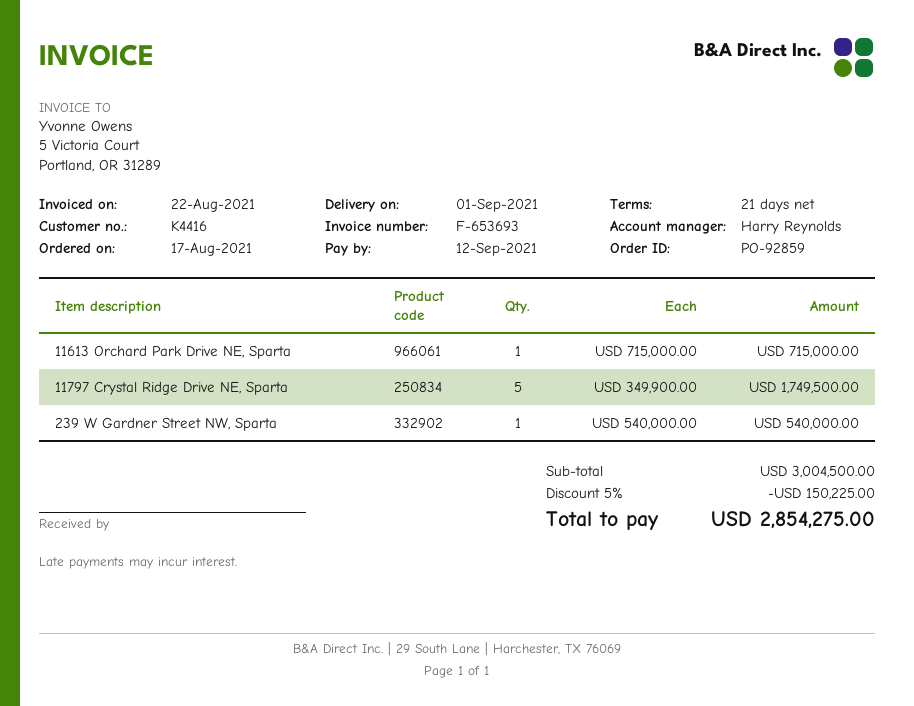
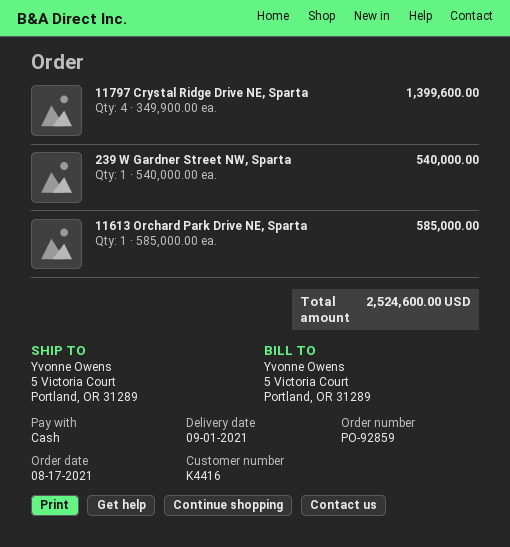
11613 Orchard Park Drive NE, Sparta: 1 x 715000.00 = 715000.00 -> 1 x 585000.00 = 585000.00
11797 Crystal Ridge Drive NE, Sparta: 5 x 349900.00 = 1749500.00 -> 4 x 349900.00 = 1399600.00
discount: 5% = 150225.00 -> none
total: 2854275.00 -> 2524600.00

